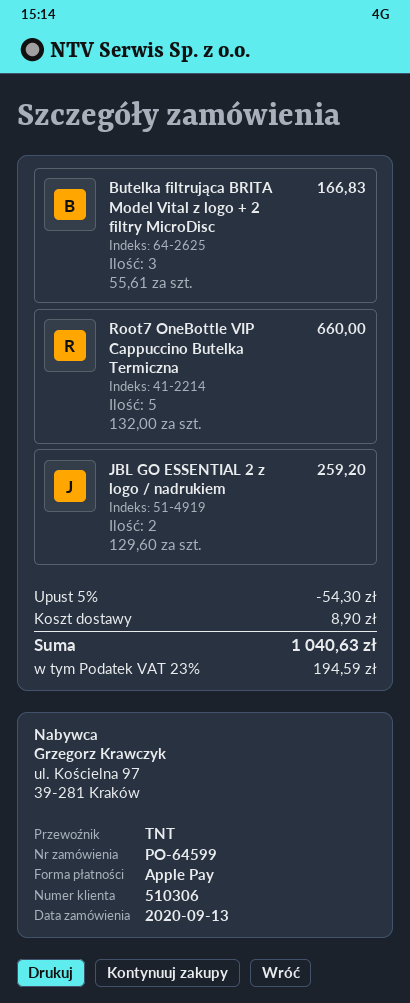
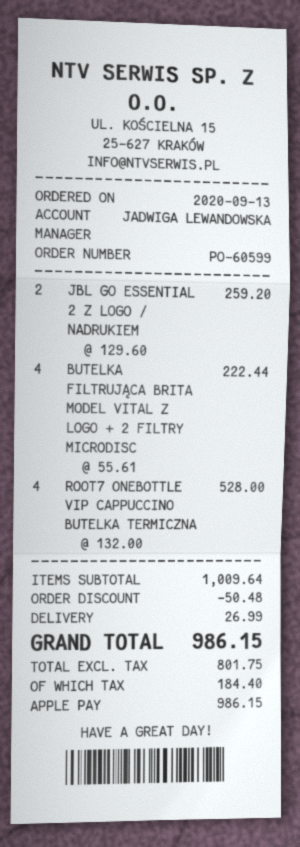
order number: PO-64599 -> PO-60599
Butelka filtrująca BRITA Model Vital z logo + 2 filtry MicroDisc: 3 x 55.61 = 166.83 -> 4 x 55.61 = 222.44
Root7 OneBottle VIP Cappuccino Butelka Termiczna: 5 x 132.00 = 660.00 -> 4 x 132.00 = 528.00
discount: 54.30 -> 50.48
shipping: 8.90 -> 26.99
tax: 194.59 -> 184.40
total: 1040.63 -> 986.15

